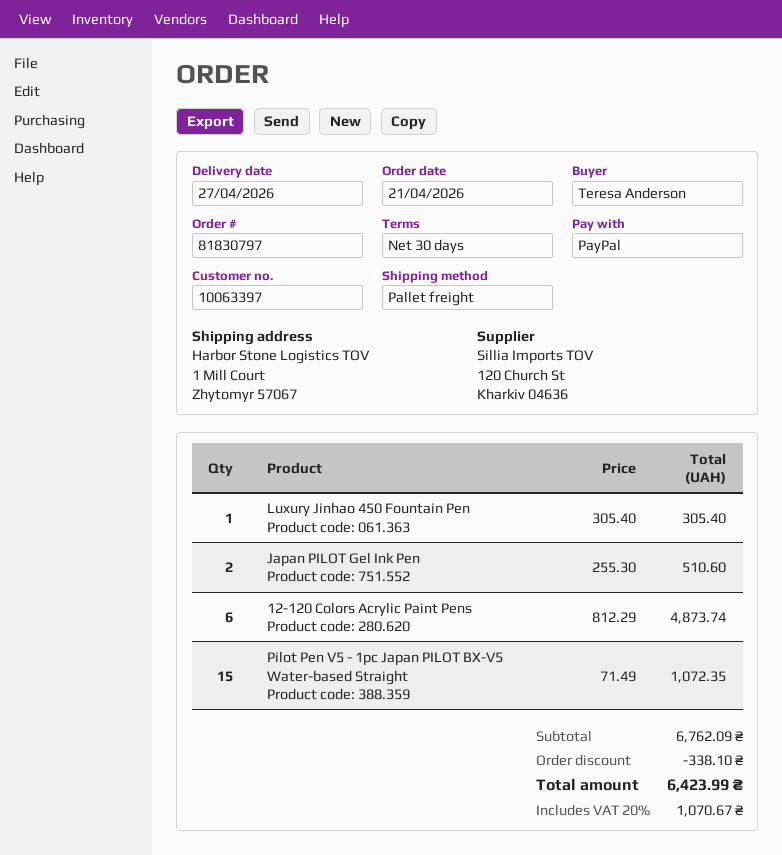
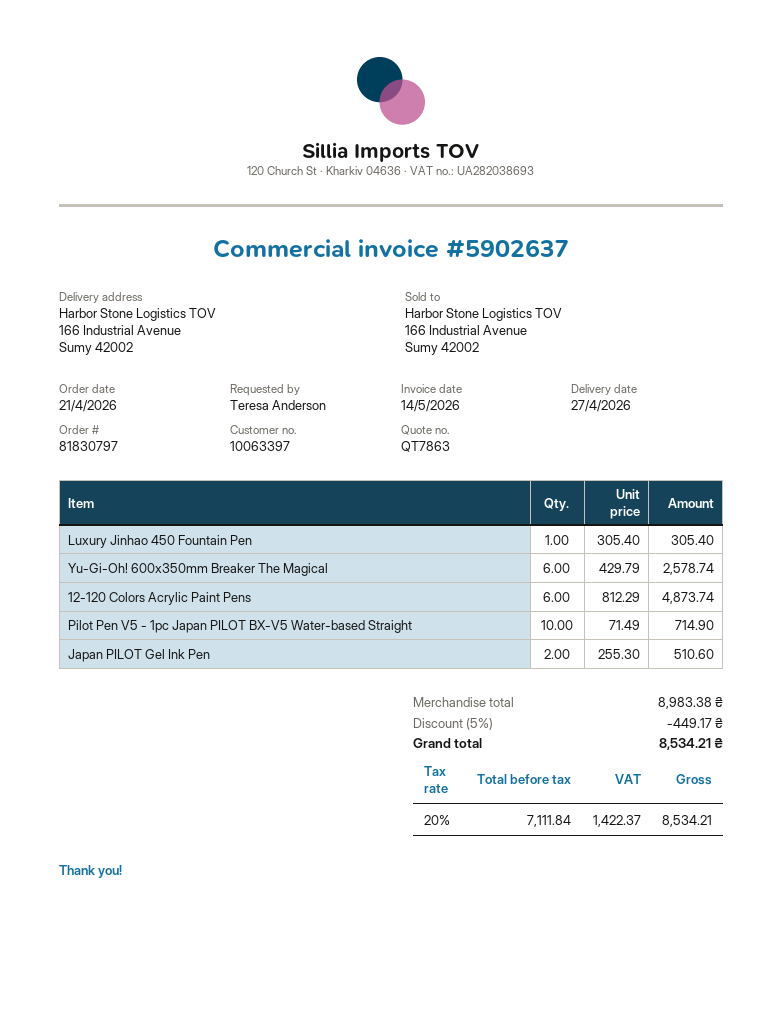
ship to: 1 Mill Court, Zhytomyr 57067 -> 166 Industrial Avenue, Sumy 42002
Pilot Pen V5 - 1pc Japan PILOT BX-V5 Water-based Straight: 15 x 71.49 = 1072.35 -> 10 x 71.49 = 714.90
Yu-Gi-Oh! 600x350mm Breaker The Magical: none -> 6 x 429.79 = 2578.74
subtotal: 6762.09 -> 8983.38
discount: 338.10 -> 449.17
tax: 20% = 1070.67 -> 20% = 1422.37
total: 6423.99 -> 8534.21

